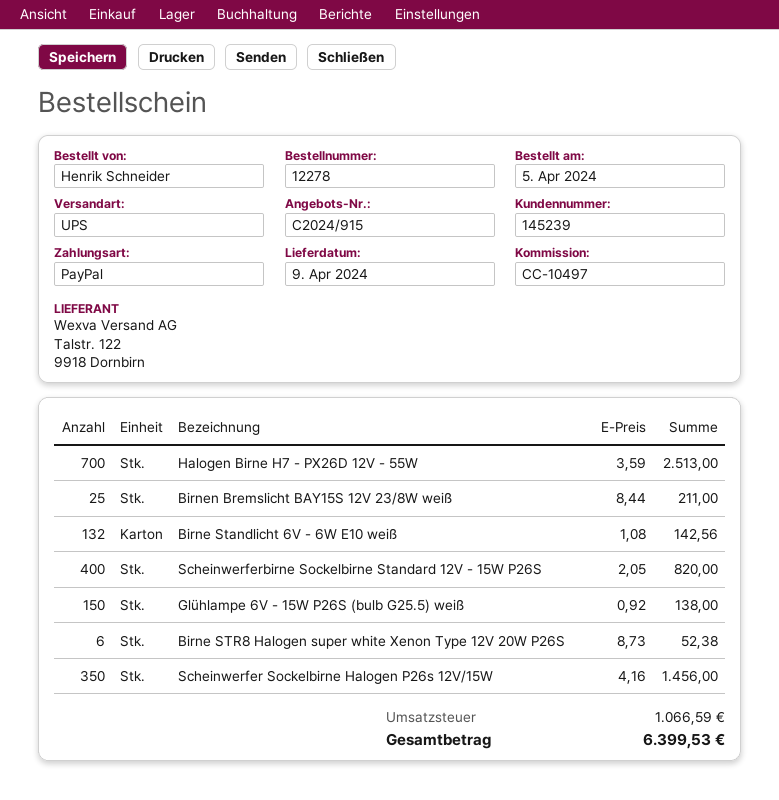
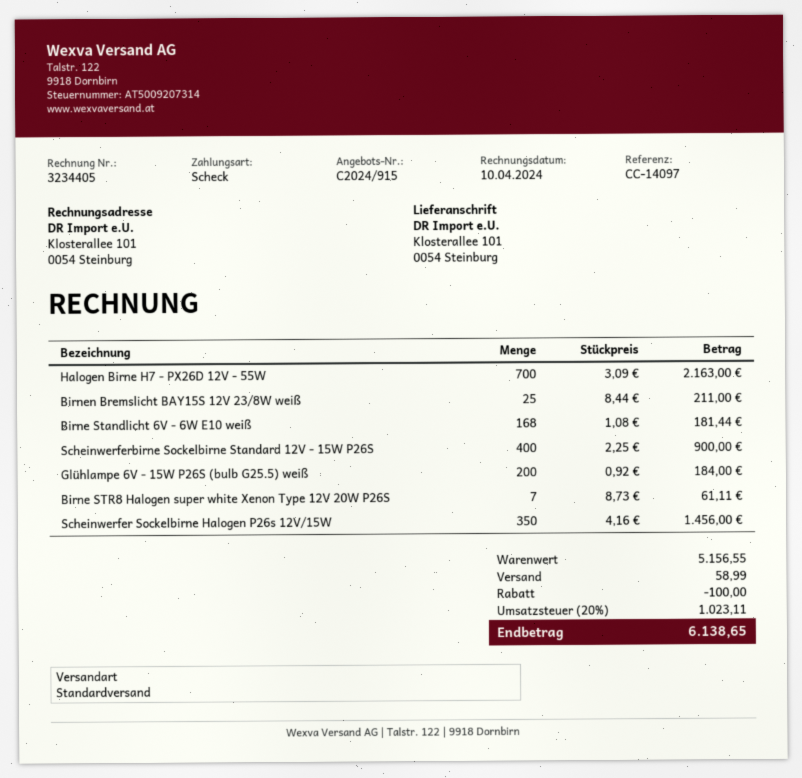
reference: CC-10497 -> CC-14097
payment method: PayPal -> cheque
shipping method: UPS -> standard
Halogen Birne H7 - PX26D 12V - 55W: 700 x 3.59 = 2513.00 -> 700 x 3.09 = 2163.00
Birne Standlicht 6V - 6W E10 weiß: 132 x 1.08 = 142.56 -> 168 x 1.08 = 181.44
Scheinwerferbirne Sockelbirne Standard 12V - 15W P26S: 400 x 2.05 = 820.00 -> 400 x 2.25 = 900.00
Glühlampe 6V - 15W P26S (bulb G25.5) weiß: 150 x 0.92 = 138.00 -> 200 x 0.92 = 184.00
Birne STR8 Halogen super white Xenon Type 12V 20W P26S: 6 x 8.73 = 52.38 -> 7 x 8.73 = 61.11
discount: none -> 100.00
shipping: none -> 58.99
tax: 1066.59 -> 1023.11
total: 6399.53 -> 6138.65

